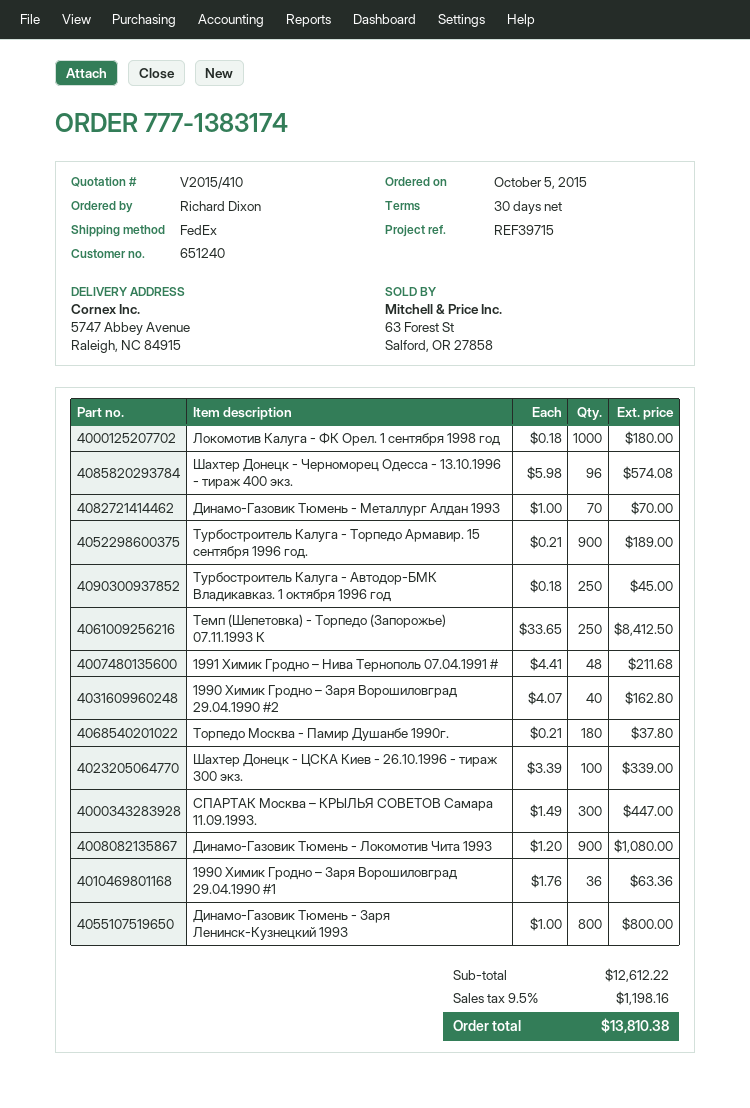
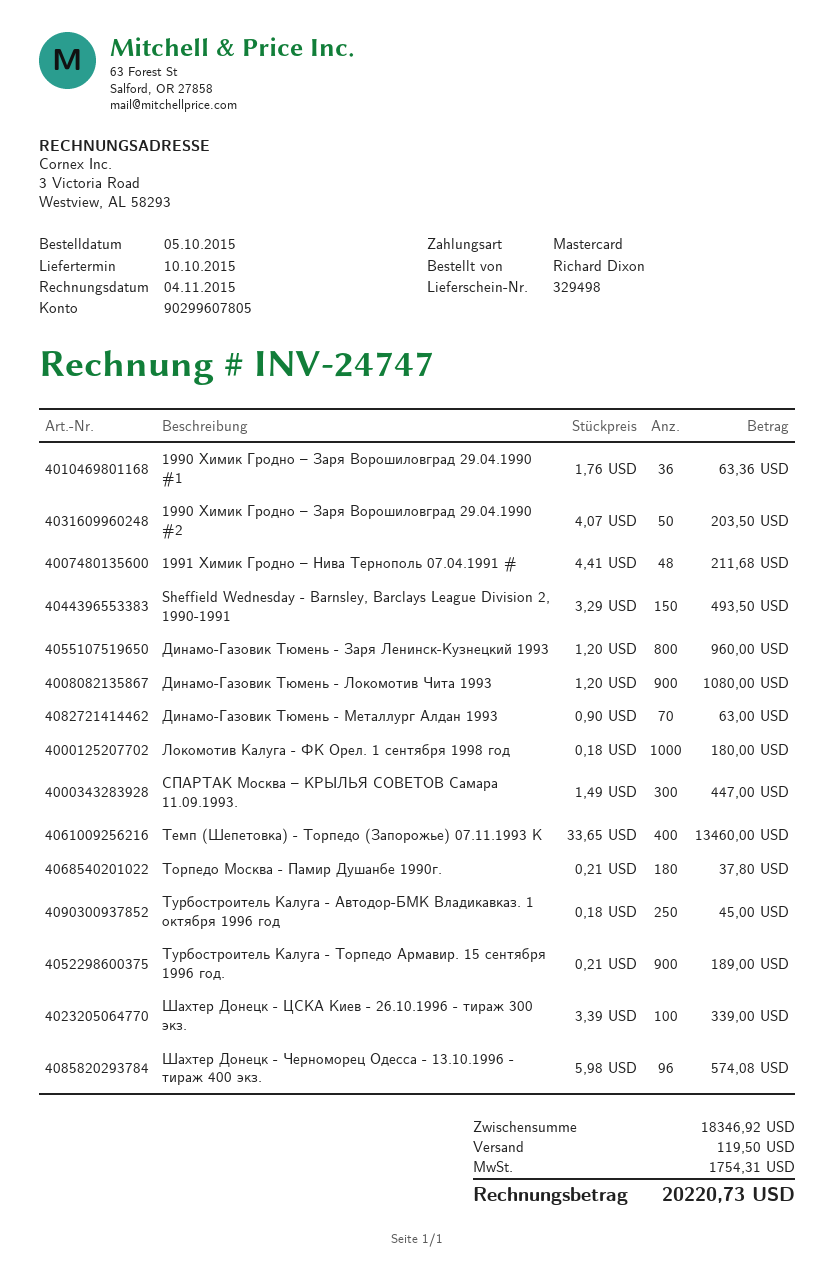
Динамо-Газовик Тюмень - Металлург Алдан 1993: 70 x 1.00 = 70.00 -> 70 x 0.90 = 63.00
Темп (Шепетовка) - Торпедо (Запорожье) 07.11.1993 К: 250 x 33.65 = 8412.50 -> 400 x 33.65 = 13460.00
1990 Химик Гродно – Заря Ворошиловград 29.04.1990 #2: 40 x 4.07 = 162.80 -> 50 x 4.07 = 203.50
Динамо-Газовик Тюмень - Заря Ленинск-Кузнецкий 1993: 800 x 1.00 = 800.00 -> 800 x 1.20 = 960.00
Sheffield Wednesday - Barnsley, Barclays League Division 2, 1990-1991: none -> 150 x 3.29 = 493.50
subtotal: 12612.22 -> 18346.92
shipping: none -> 119.50
tax: 1198.16 -> 1754.31
total: 13810.38 -> 20220.73

